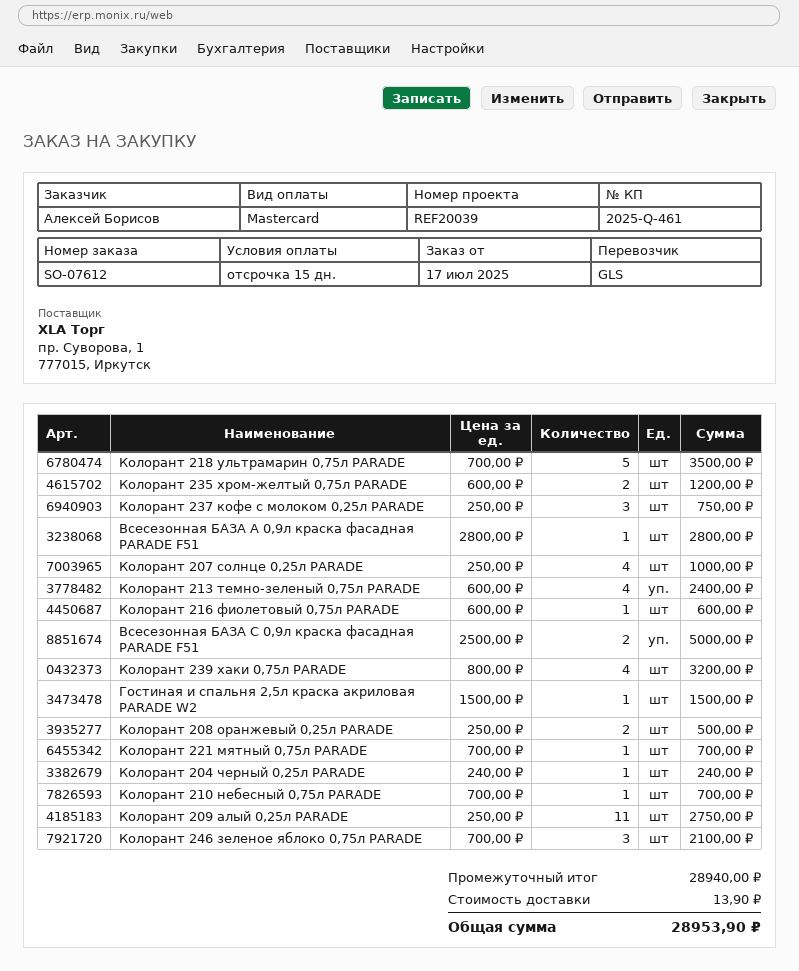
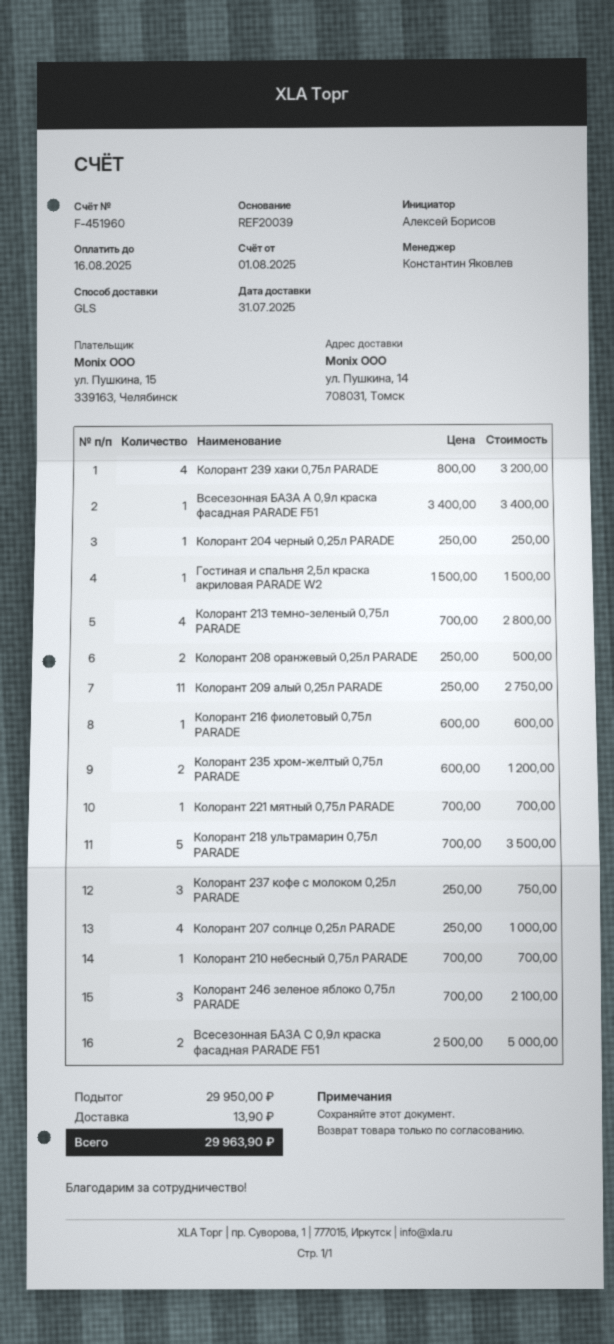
Всесезонная БАЗА А 0,9л краска фасадная PARADE F51: 1 x 2800.00 = 2800.00 -> 1 x 3400.00 = 3400.00
Колорант 213 темно-зеленый 0,75л PARADE: 4 x 600.00 = 2400.00 -> 4 x 700.00 = 2800.00
Колорант 204 черный 0,25л PARADE: 1 x 240.00 = 240.00 -> 1 x 250.00 = 250.00
subtotal: 28940.00 -> 29950.00
total: 28953.90 -> 29963.90

